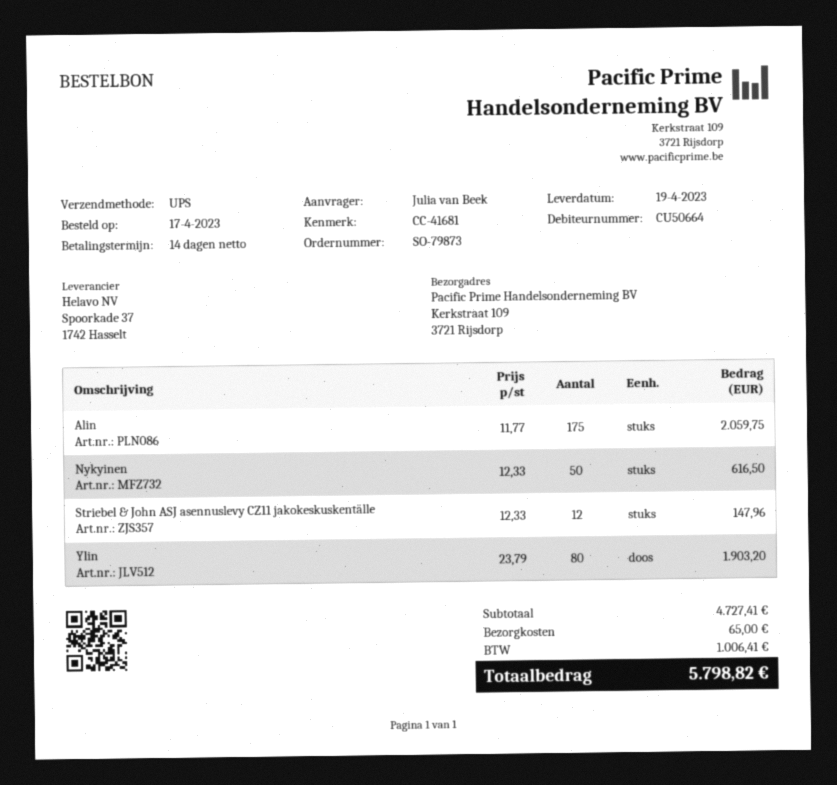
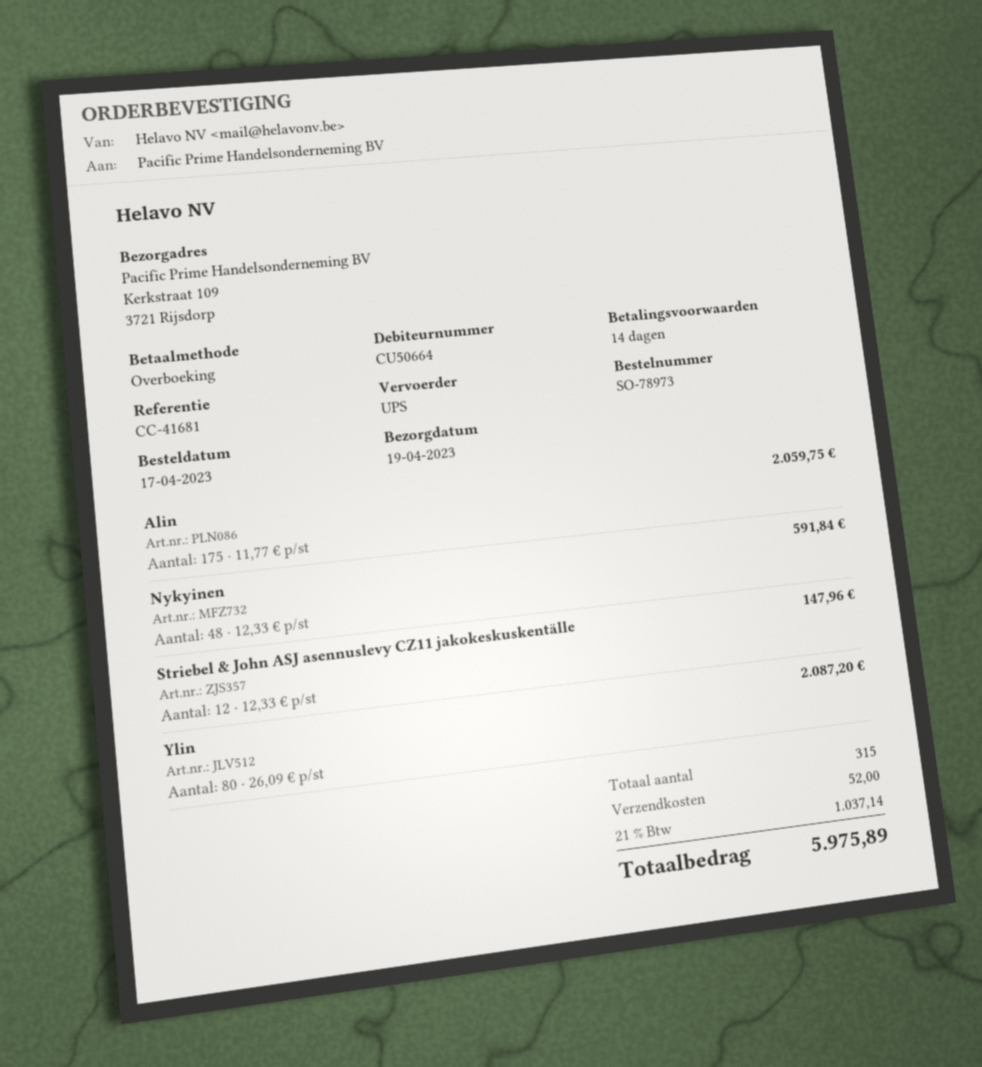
order number: SO-79873 -> SO-78973
Nykyinen: 50 x 12.33 = 616.50 -> 48 x 12.33 = 591.84
Ylin: 80 x 23.79 = 1903.20 -> 80 x 26.09 = 2087.20
shipping: 65.00 -> 52.00
tax: 1006.41 -> 1037.14
total: 5798.82 -> 5975.89

